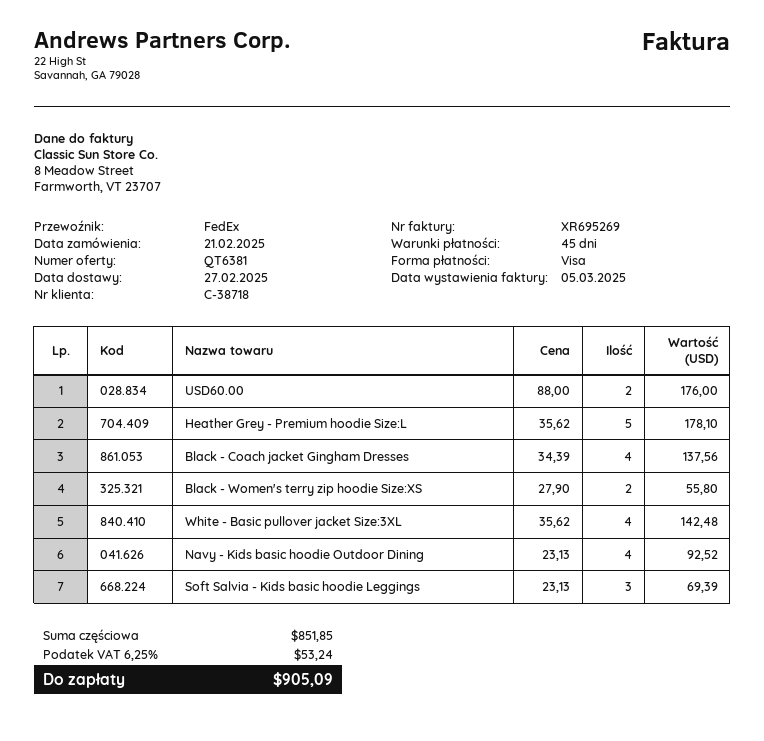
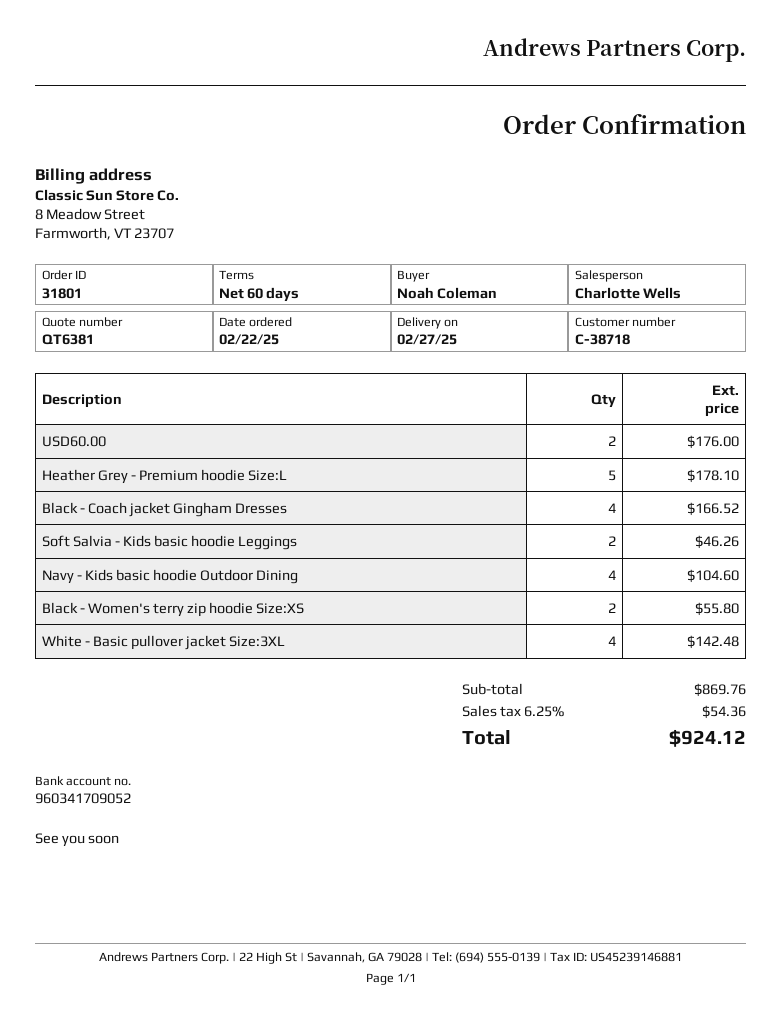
order date: 2025-02-21 -> 2025-02-22
payment terms: 45 days -> 60 days
Black - Coach jacket Gingham Dresses: 4 for 137.56 -> 4 for 166.52
Navy - Kids basic hoodie Outdoor Dining: 4 for 92.52 -> 4 for 104.60
Soft Salvia - Kids basic hoodie Leggings: 3 for 69.39 -> 2 for 46.26
subtotal: 851.85 -> 869.76
tax: 6.25% = 53.24 -> 6.25% = 54.36
total: 905.09 -> 924.12

